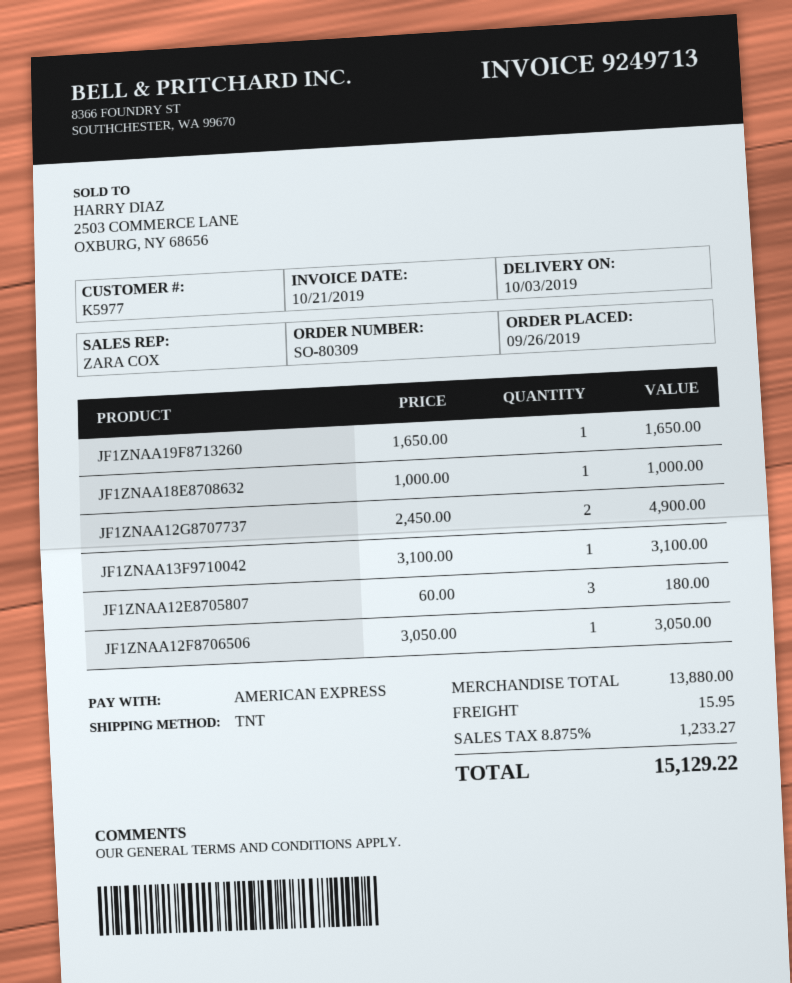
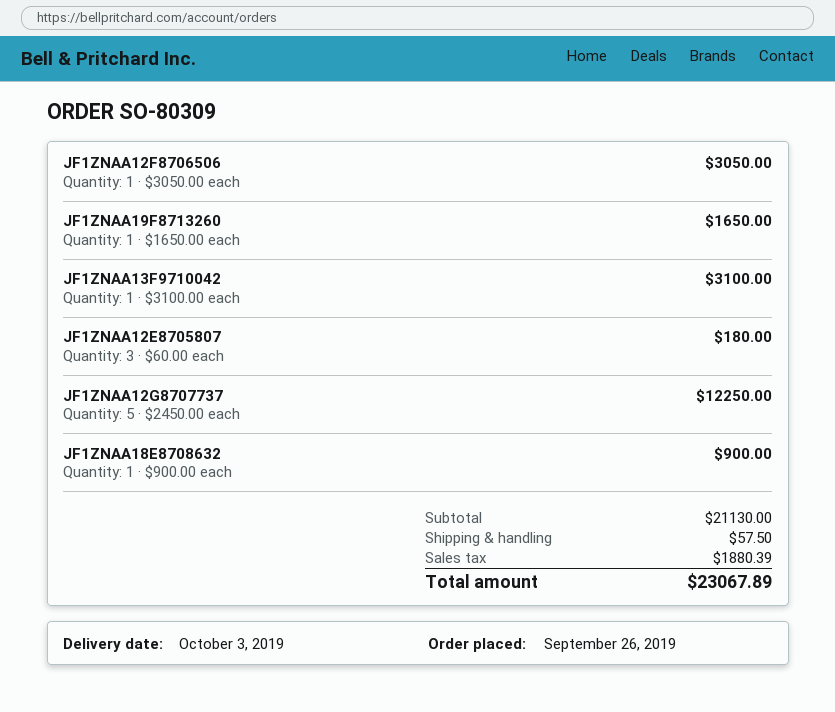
JF1ZNAA18E8708632: 1 x 1000.00 = 1000.00 -> 1 x 900.00 = 900.00
JF1ZNAA12G8707737: 2 x 2450.00 = 4900.00 -> 5 x 2450.00 = 12250.00
subtotal: 13880.00 -> 21130.00
shipping: 15.95 -> 57.50
tax: 1233.27 -> 1880.39
total: 15129.22 -> 23067.89

